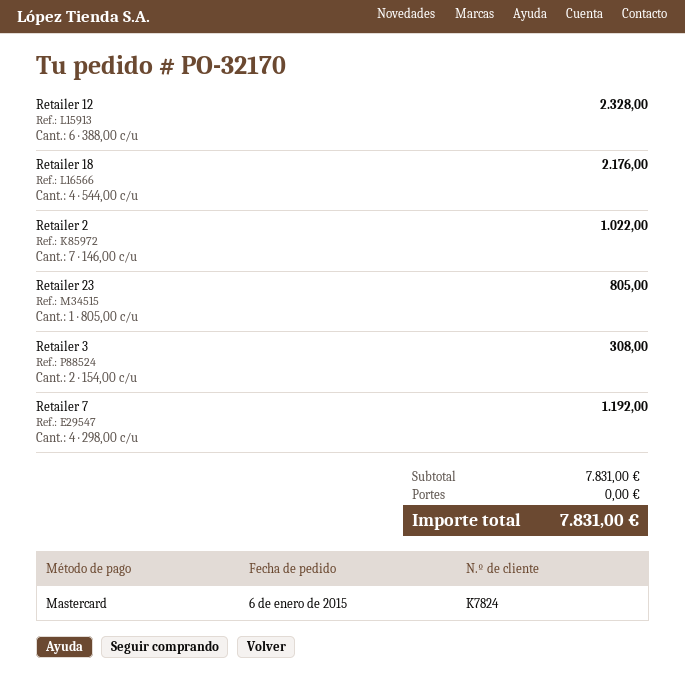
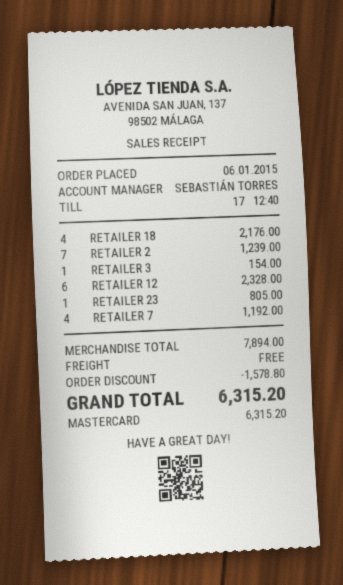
Retailer 2: 7 for 1022.00 -> 7 for 1239.00
Retailer 3: 2 for 308.00 -> 1 for 154.00
subtotal: 7831.00 -> 7894.00
discount: none -> 1578.80
total: 7831.00 -> 6315.20

